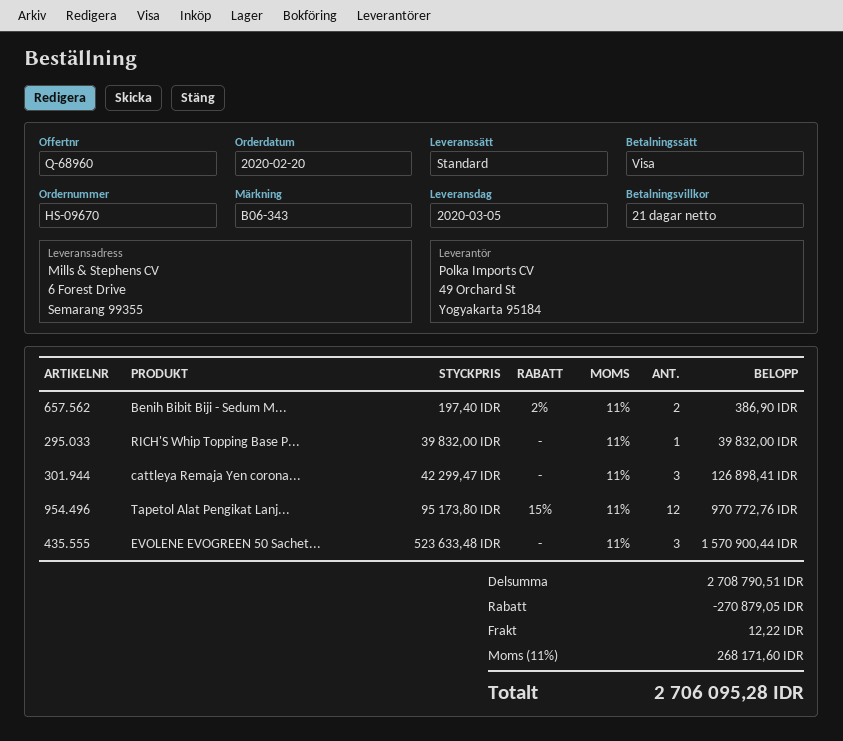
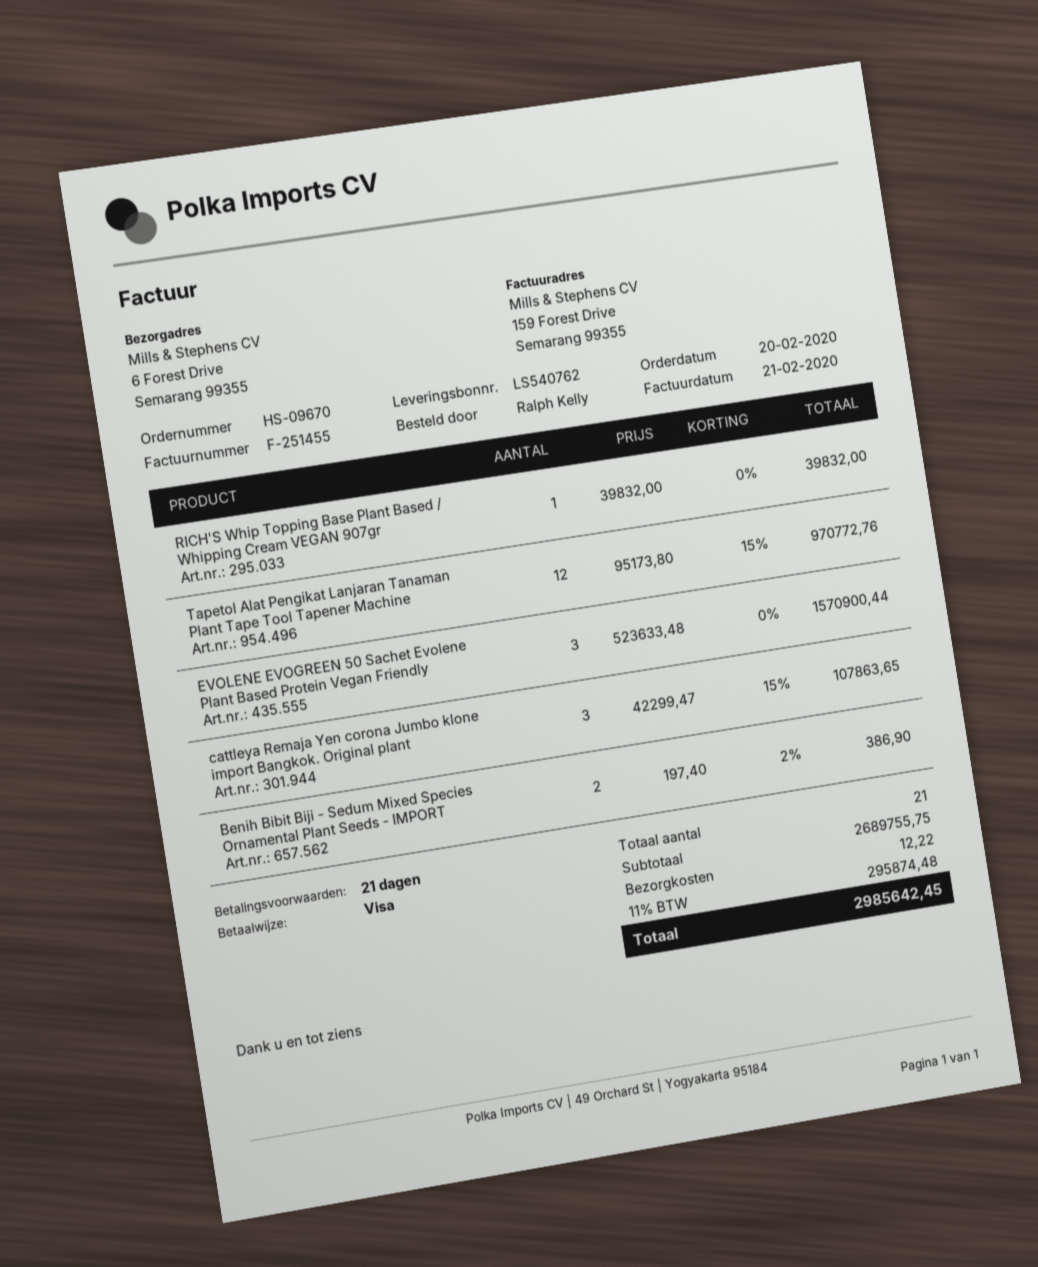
cattleya Remaja Yen corona...: 3 x 42299.47 = 126898.41 -> 3 x 42299.47 - 15% = 107863.65
subtotal: 2708790.51 -> 2689755.75
discount: 270879.05 -> none
tax: 11% = 268171.60 -> 11% = 295874.48
total: 2706095.28 -> 2985642.45

